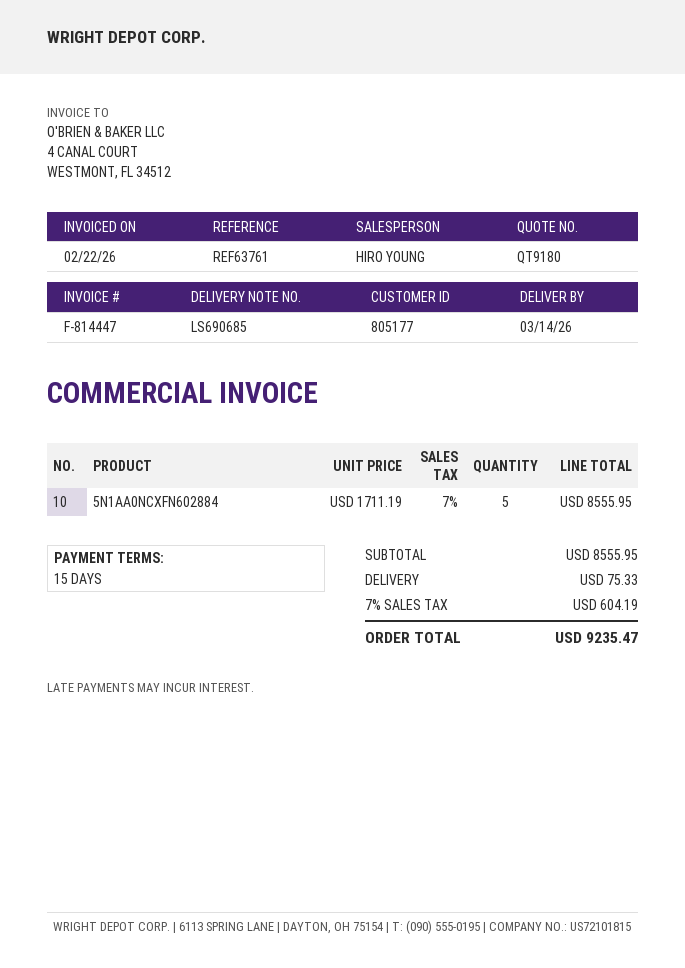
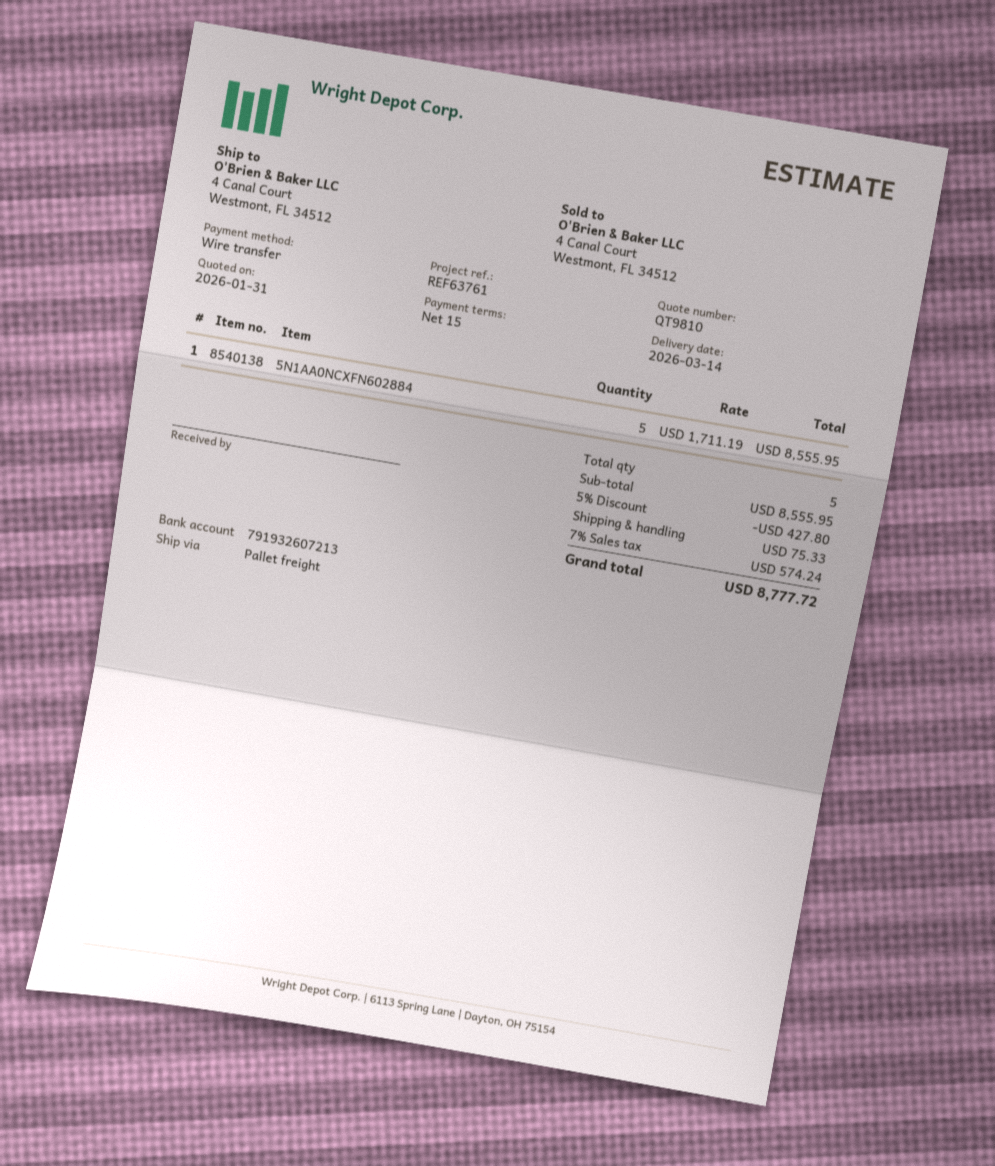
quote number: QT9180 -> QT9810
discount: none -> 5% = 427.80
tax: 7% = 604.19 -> 7% = 574.24
total: 9235.47 -> 8777.72

